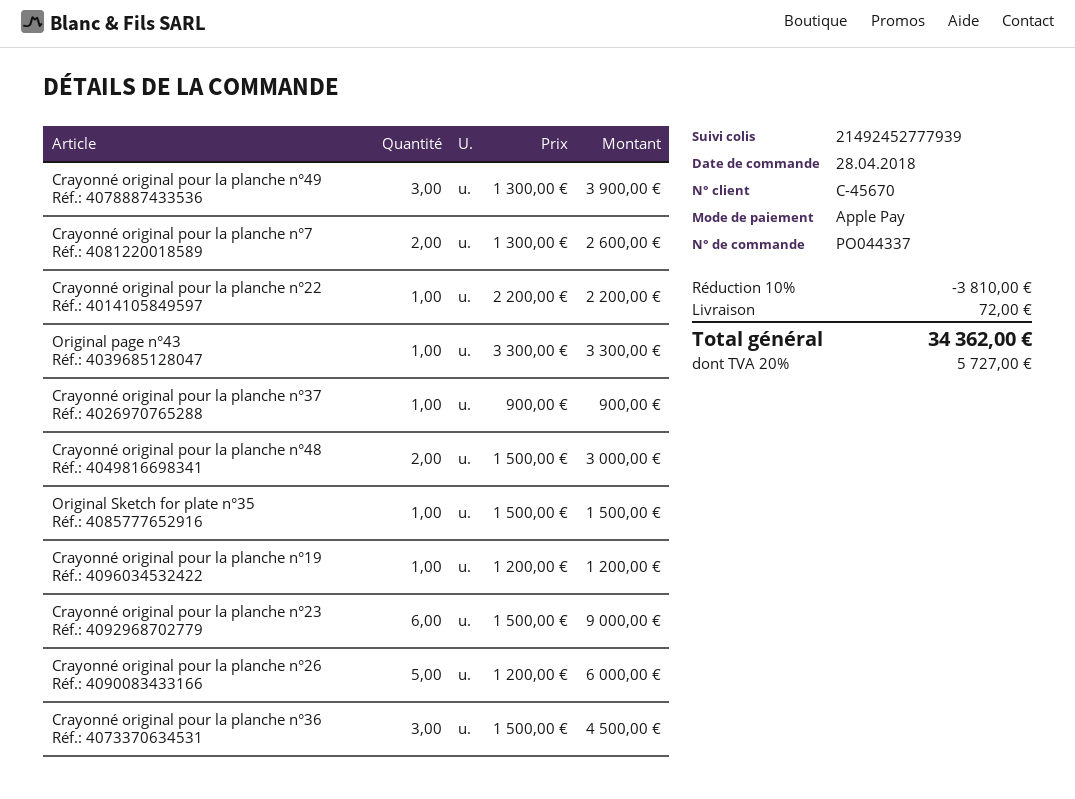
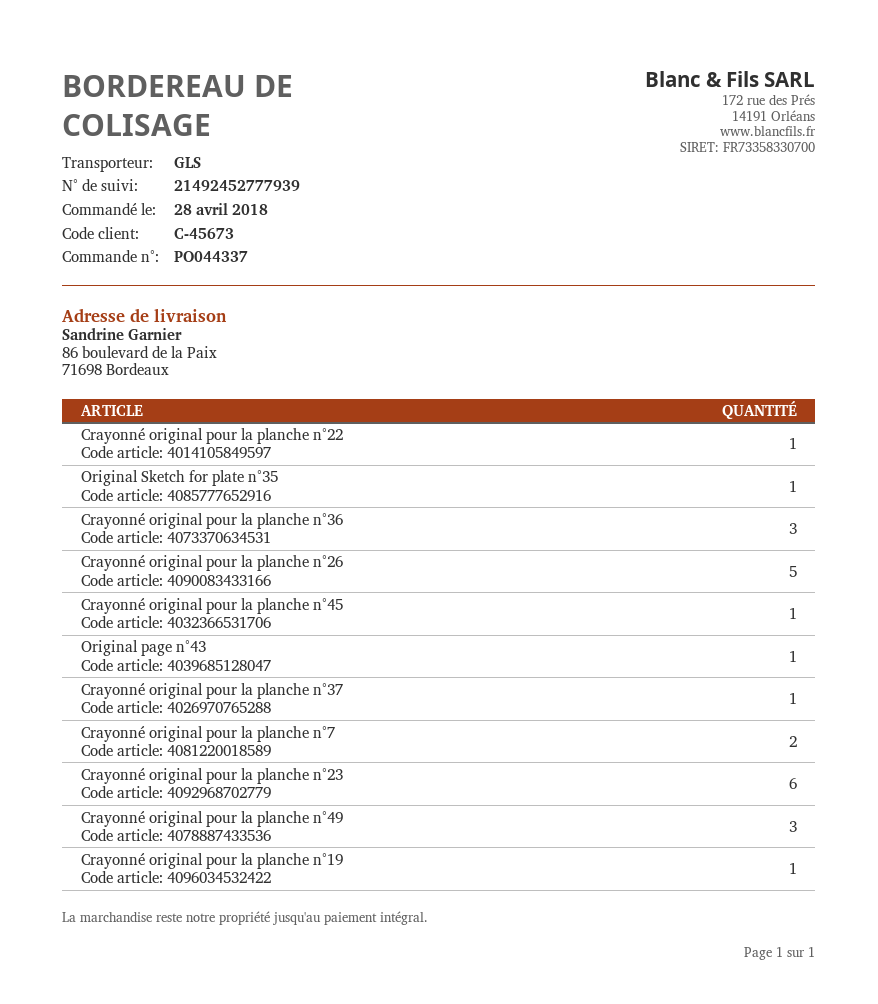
customer number: C-45670 -> C-45673
Crayonné original pour la planche n°48: 2 -> none
Crayonné original pour la planche n°45: none -> 1

